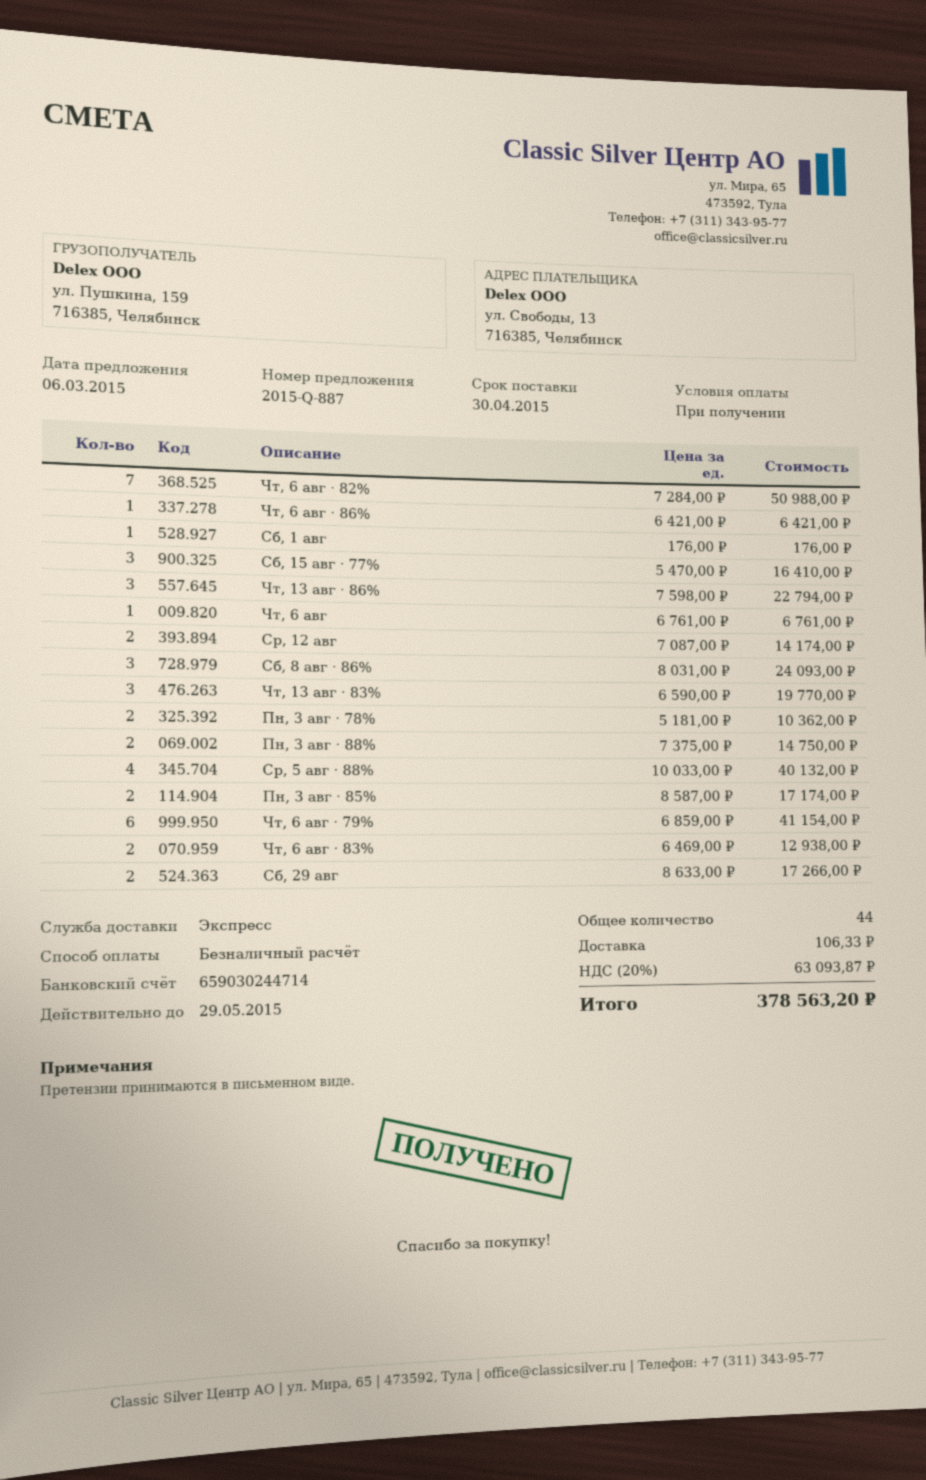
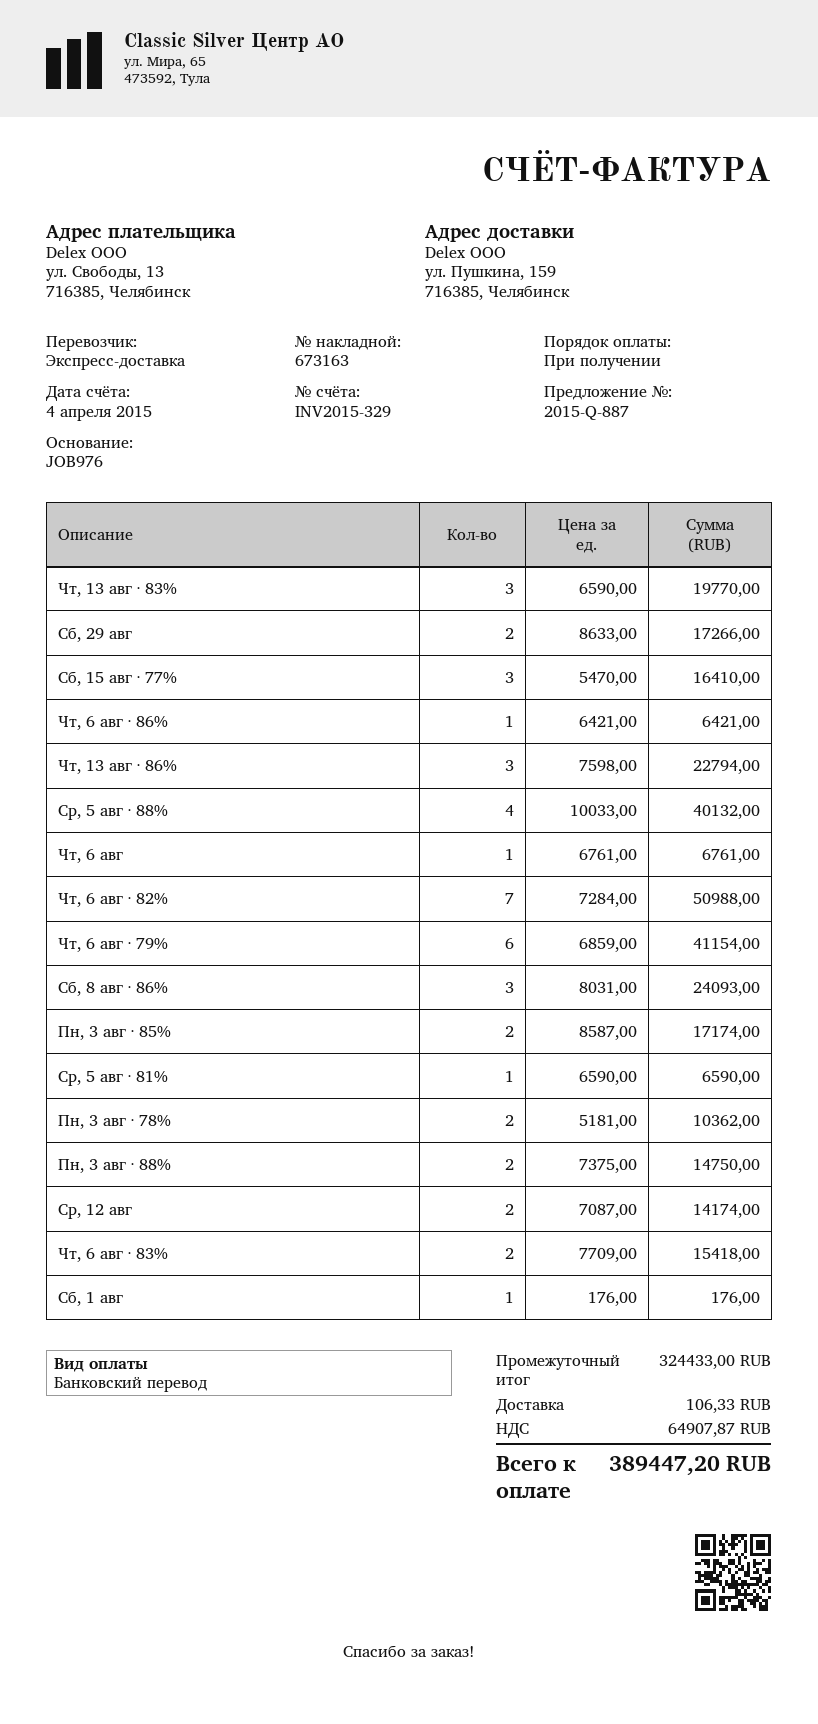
Чт, 6 авг · 83%: 2 x 6469.00 = 12938.00 -> 2 x 7709.00 = 15418.00
Ср, 5 авг · 81%: none -> 1 x 6590.00 = 6590.00
tax: 63093.87 -> 64907.87
total: 378563.20 -> 389447.20

